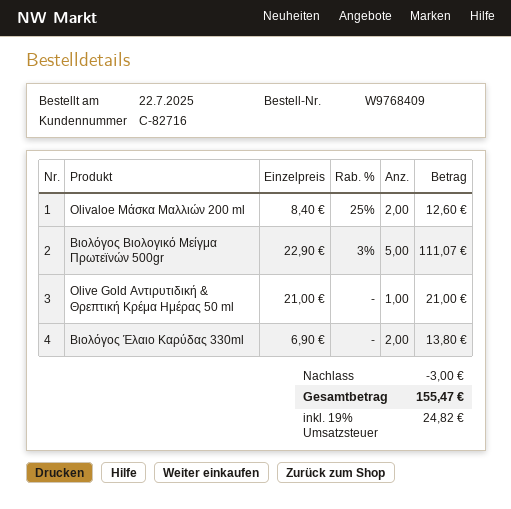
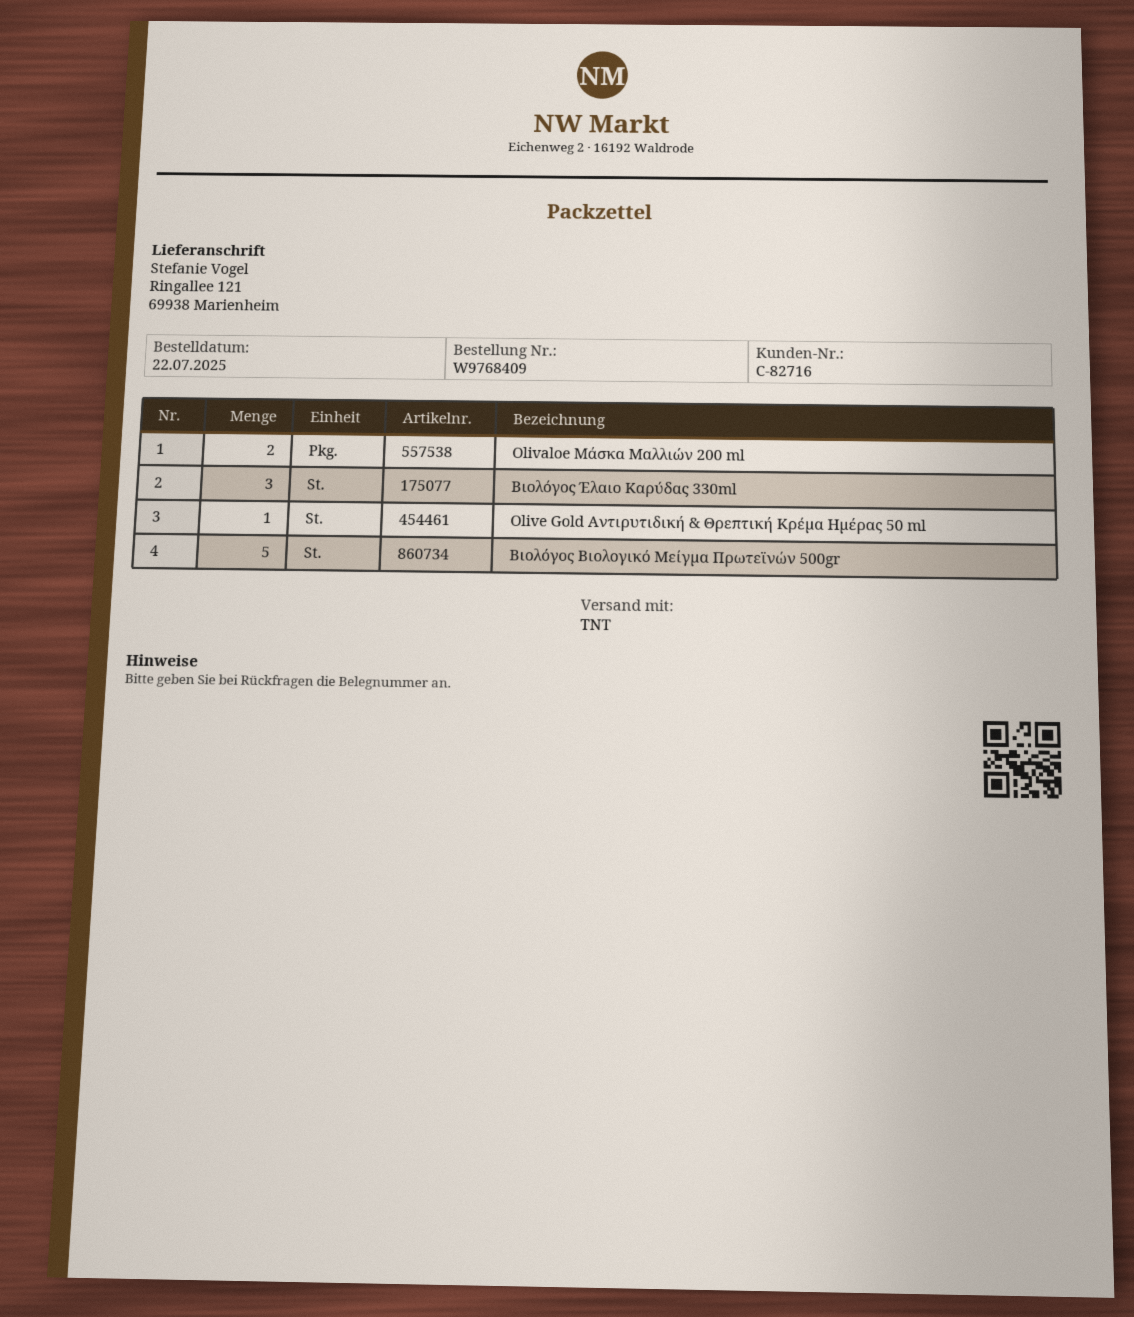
Βιολόγος Έλαιο Καρύδας 330ml: 2 -> 3

